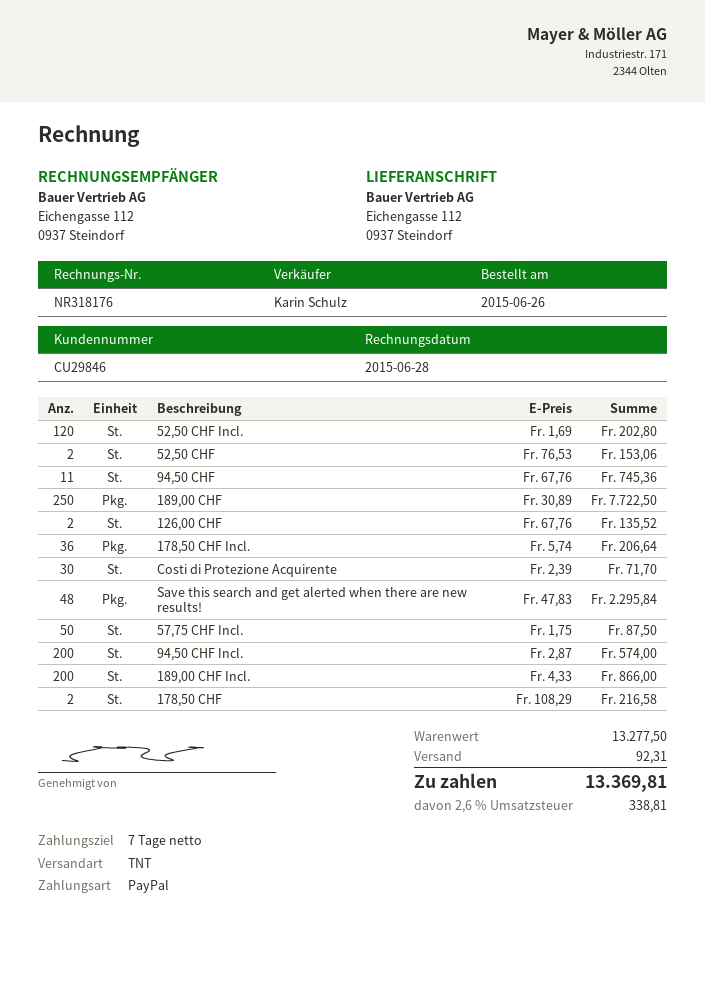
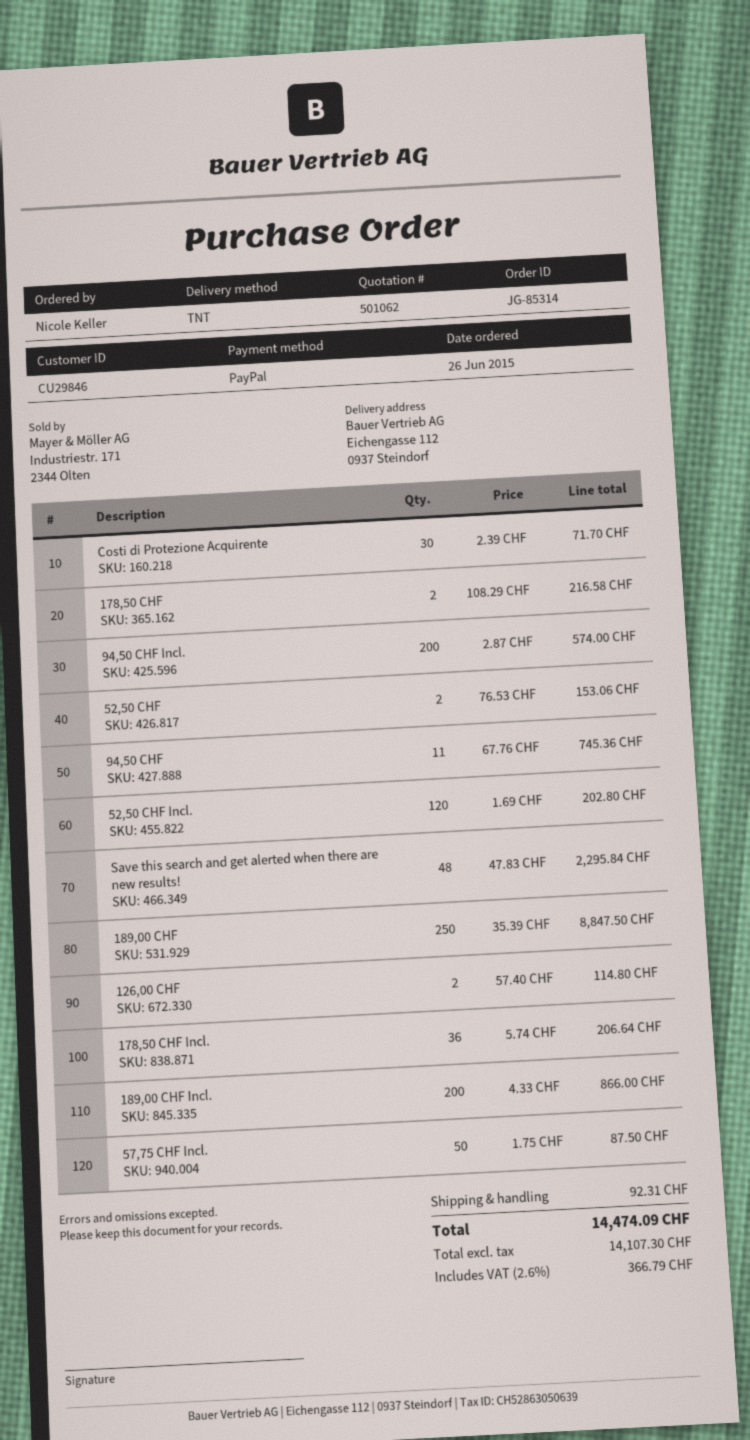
189,00 CHF: 250 x 30.89 = 7722.50 -> 250 x 35.39 = 8847.50
126,00 CHF: 2 x 67.76 = 135.52 -> 2 x 57.40 = 114.80
tax: 2.6% = 338.81 -> 2.6% = 366.79
total: 13369.81 -> 14474.09

